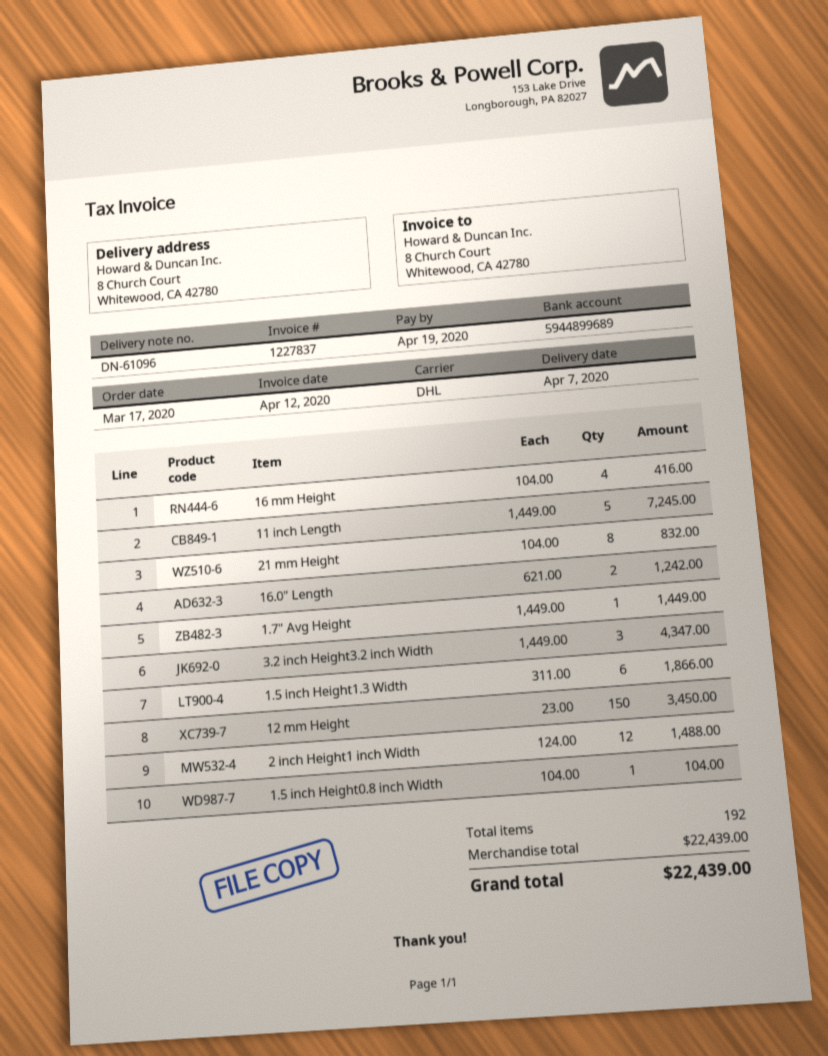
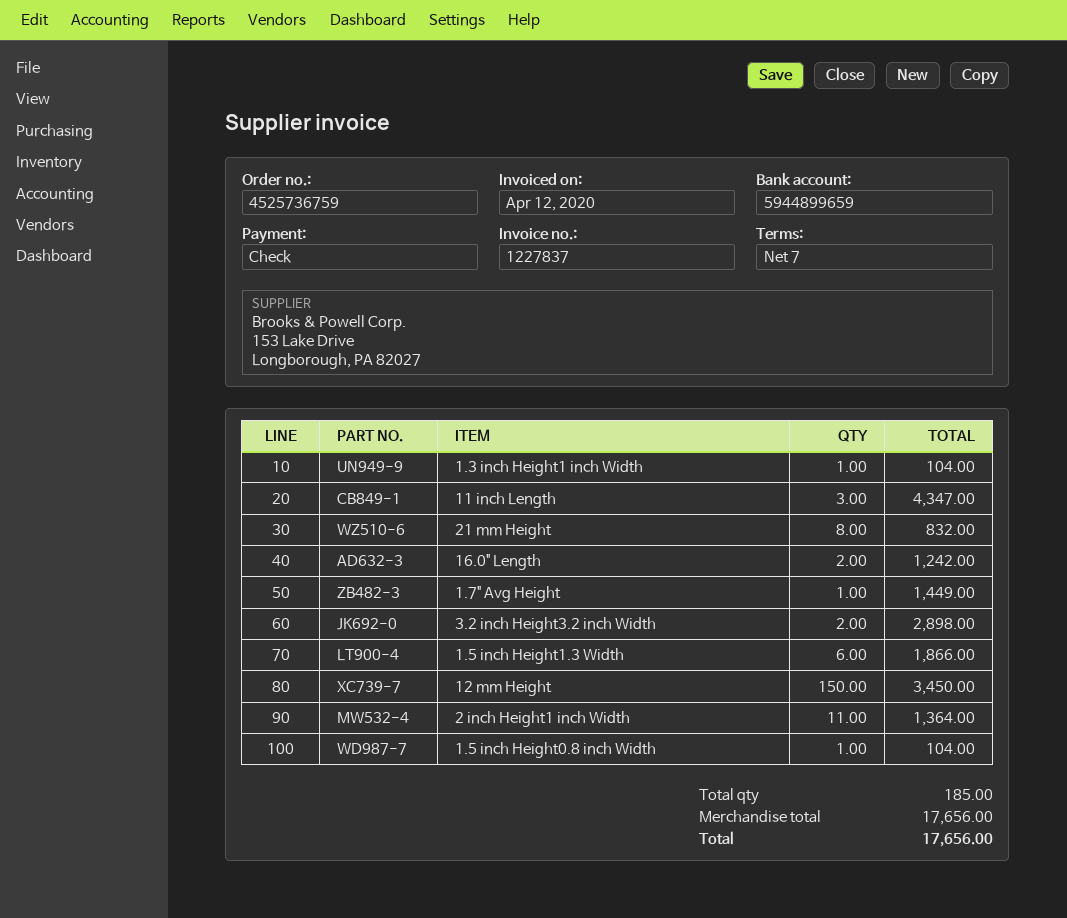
bank account: 5944899689 -> 5944899659
16 mm Height: 4 for 416.00 -> none
11 inch Length: 5 for 7245.00 -> 3 for 4347.00
3.2 inch Height3.2 inch Width: 3 for 4347.00 -> 2 for 2898.00
2 inch Height1 inch Width: 12 for 1488.00 -> 11 for 1364.00
1.3 inch Height1 inch Width: none -> 1 for 104.00
total quantity: 192 -> 185
subtotal: 22439.00 -> 17656.00
total: 22439.00 -> 17656.00

